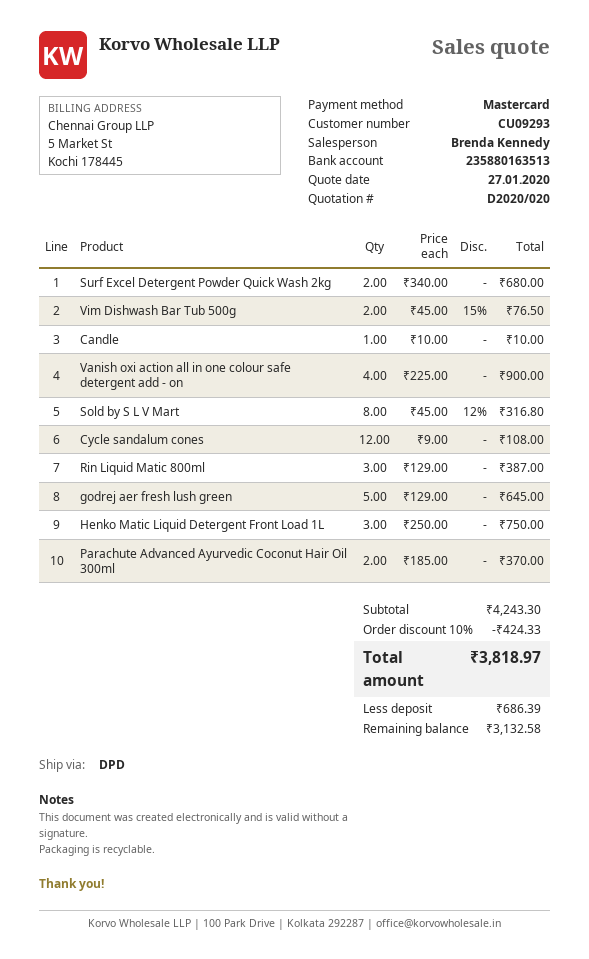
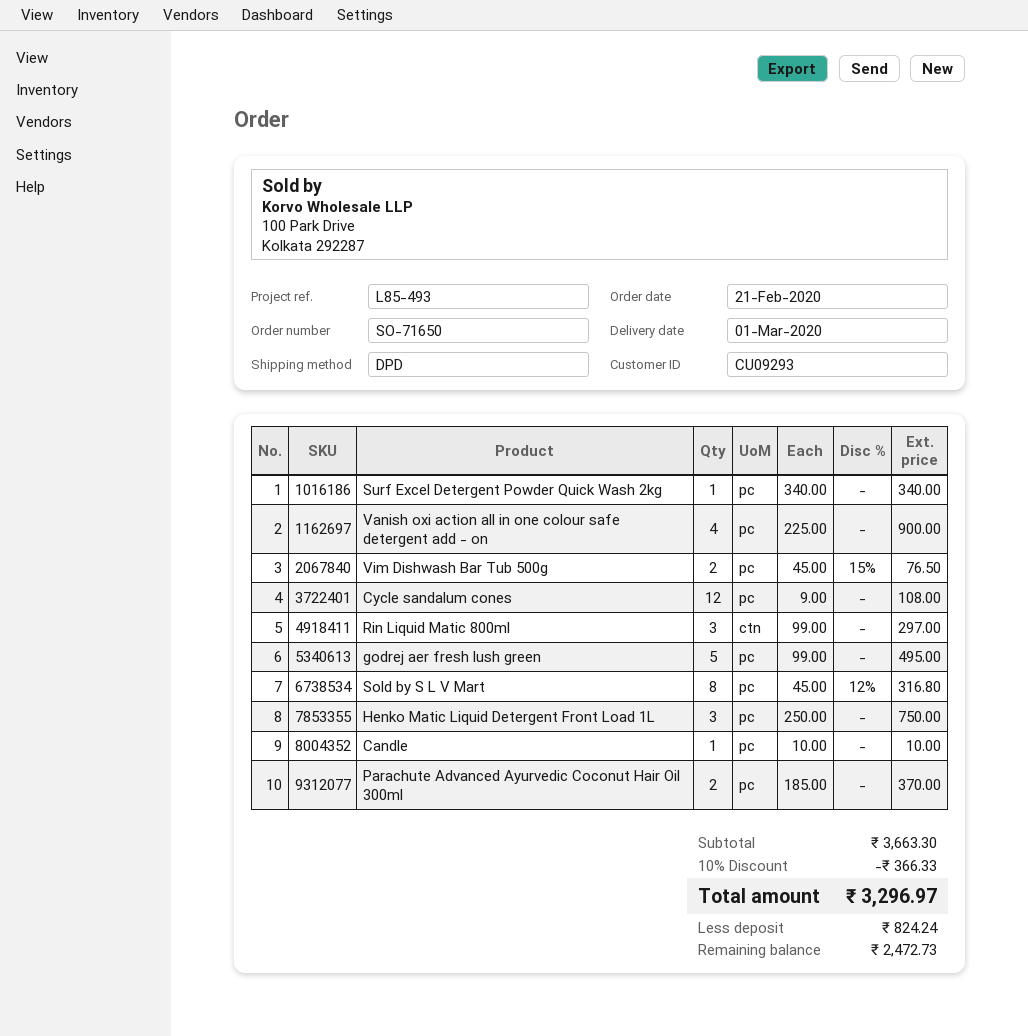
Surf Excel Detergent Powder Quick Wash 2kg: 2 x 340.00 = 680.00 -> 1 x 340.00 = 340.00
Rin Liquid Matic 800ml: 3 x 129.00 = 387.00 -> 3 x 99.00 = 297.00
godrej aer fresh lush green: 5 x 129.00 = 645.00 -> 5 x 99.00 = 495.00
subtotal: 4243.30 -> 3663.30
discount: 10% = 424.33 -> 10% = 366.33
total: 3818.97 -> 3296.97
deposit: 686.39 -> 824.24
balance: 3132.58 -> 2472.73

